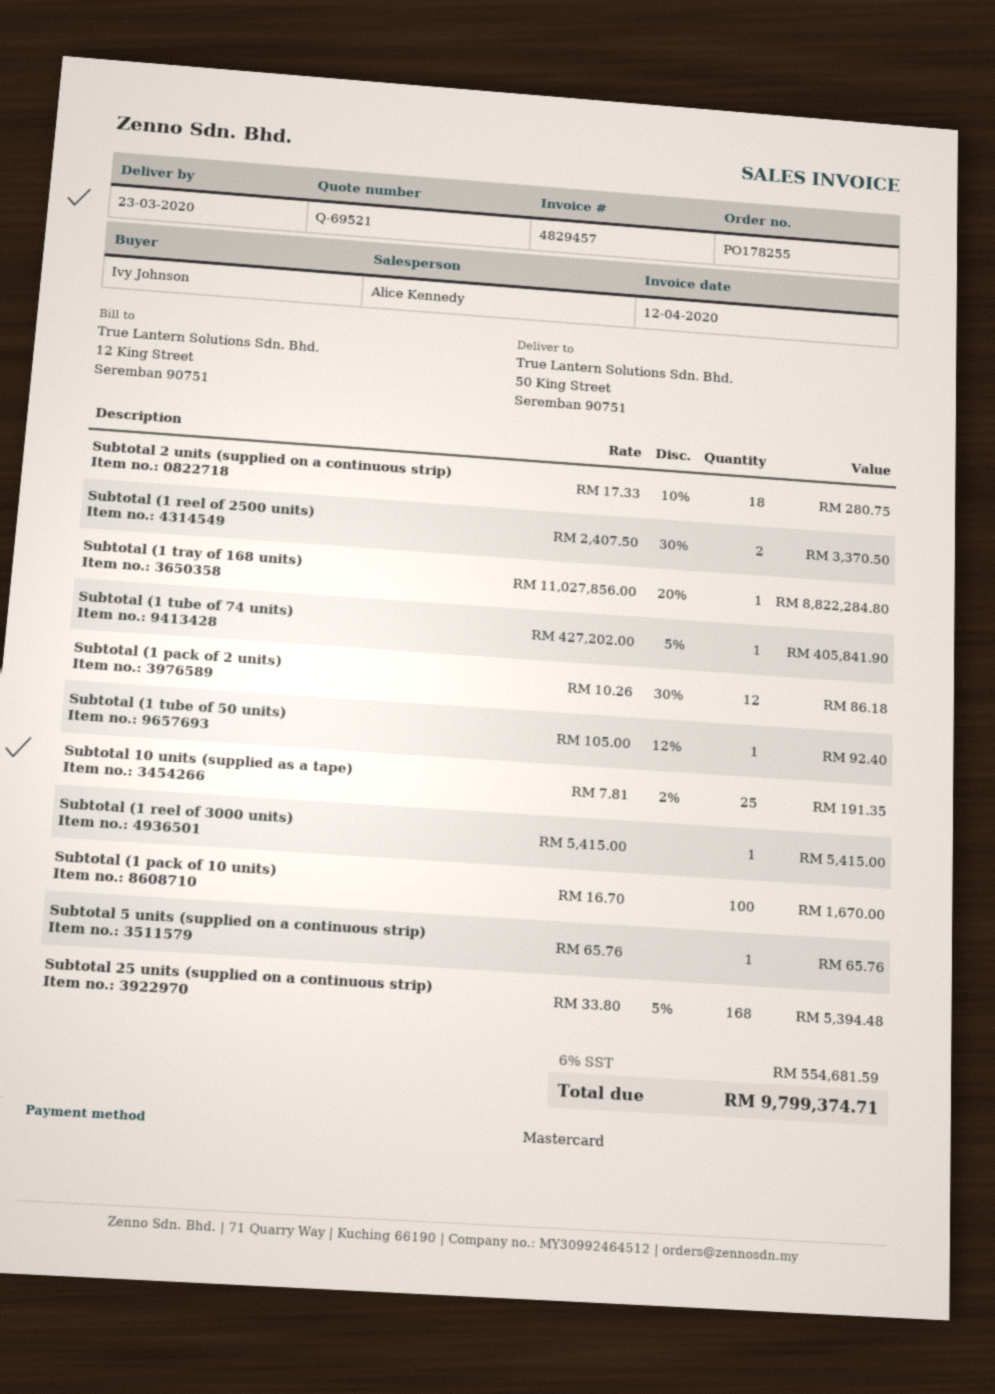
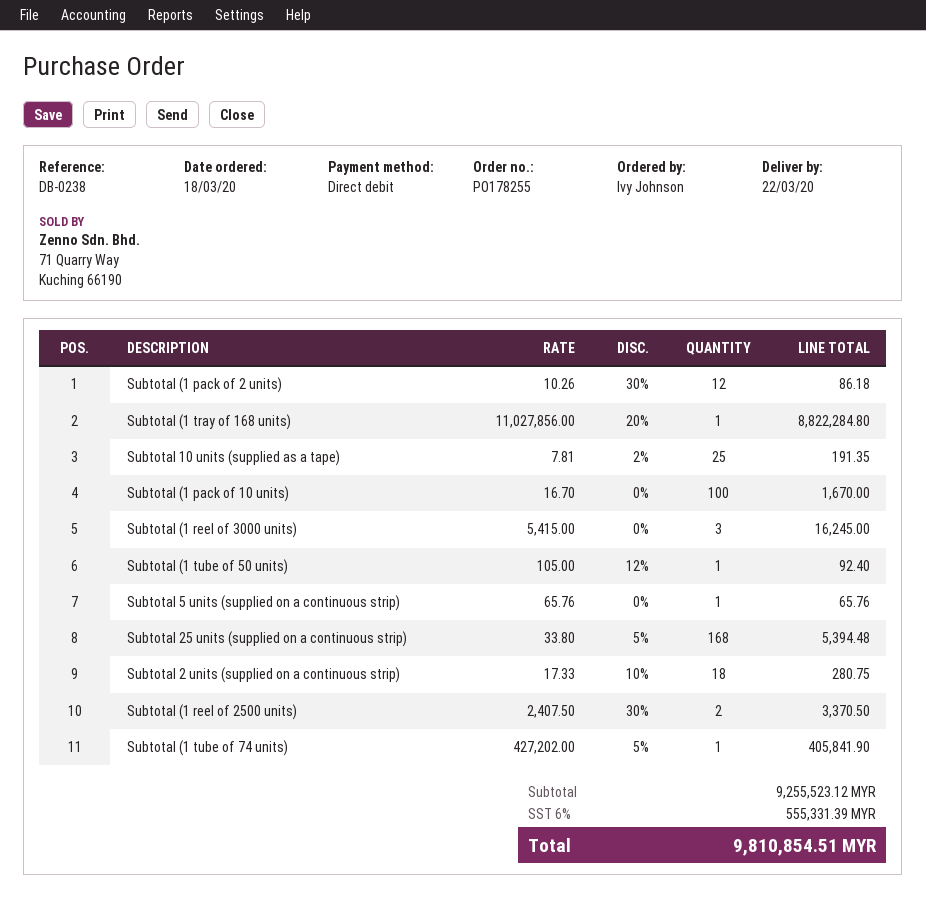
delivery date: 2020-03-23 -> 2020-03-22
payment method: Mastercard -> direct debit
Subtotal (1 reel of 3000 units): 1 x 5415.00 = 5415.00 -> 3 x 5415.00 = 16245.00
tax: 6% = 554681.59 -> 6% = 555331.39
total: 9799374.71 -> 9810854.51

